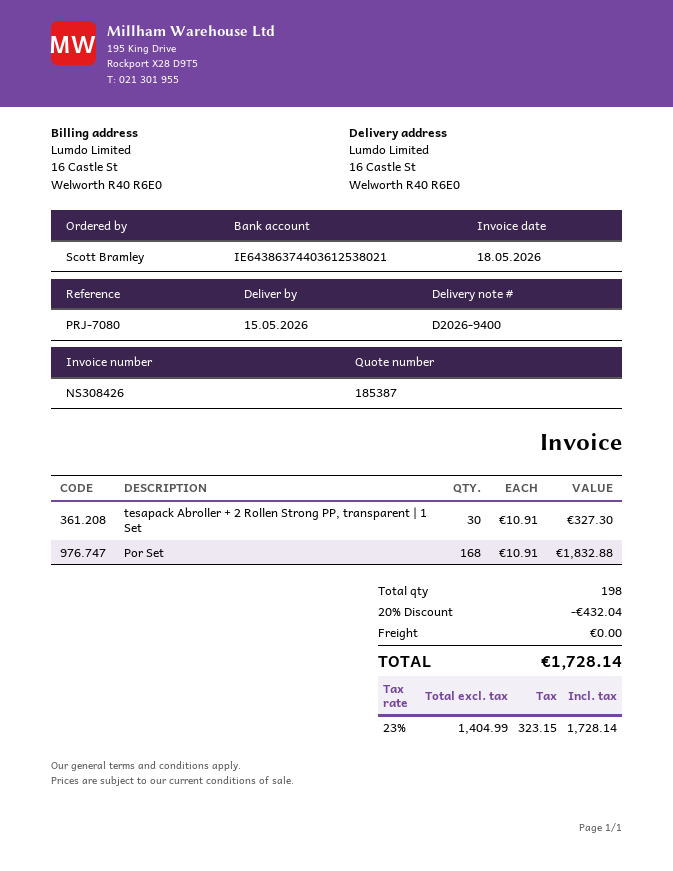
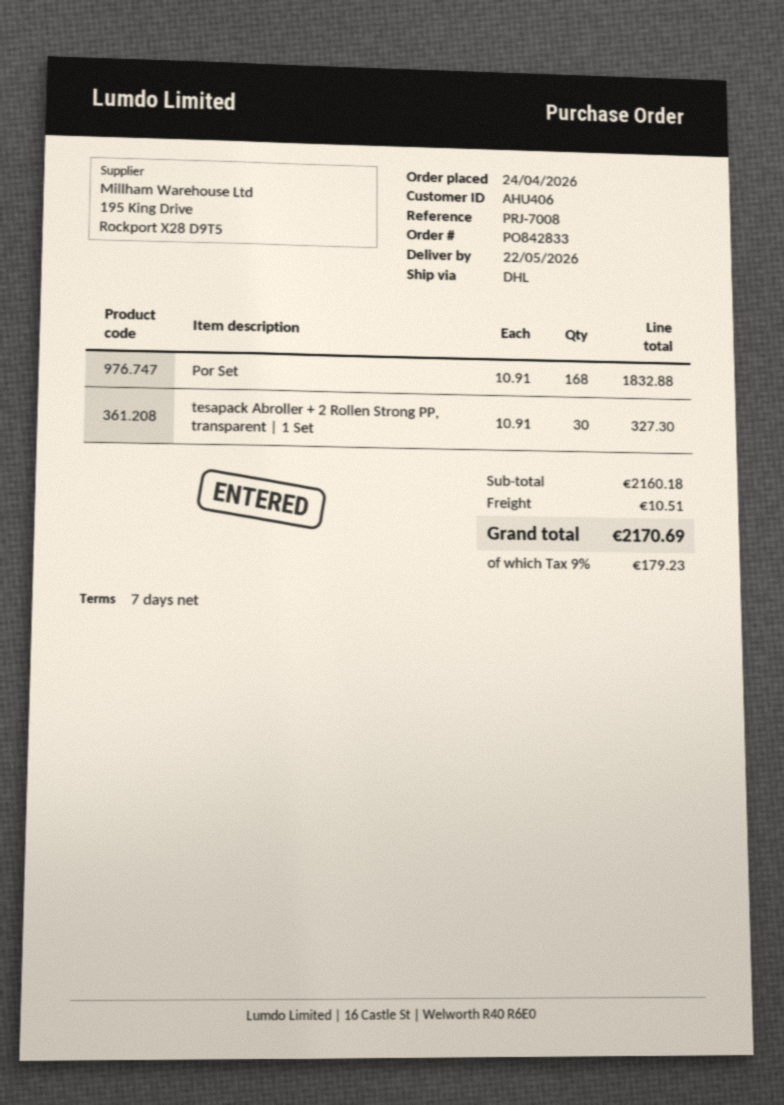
delivery date: 2026-05-15 -> 2026-05-22
reference: PRJ-7080 -> PRJ-7008
discount: 20% = 432.04 -> none
shipping: 0.00 -> 10.51
tax: 23% = 323.15 -> 9% = 179.23
total: 1728.14 -> 2170.69

